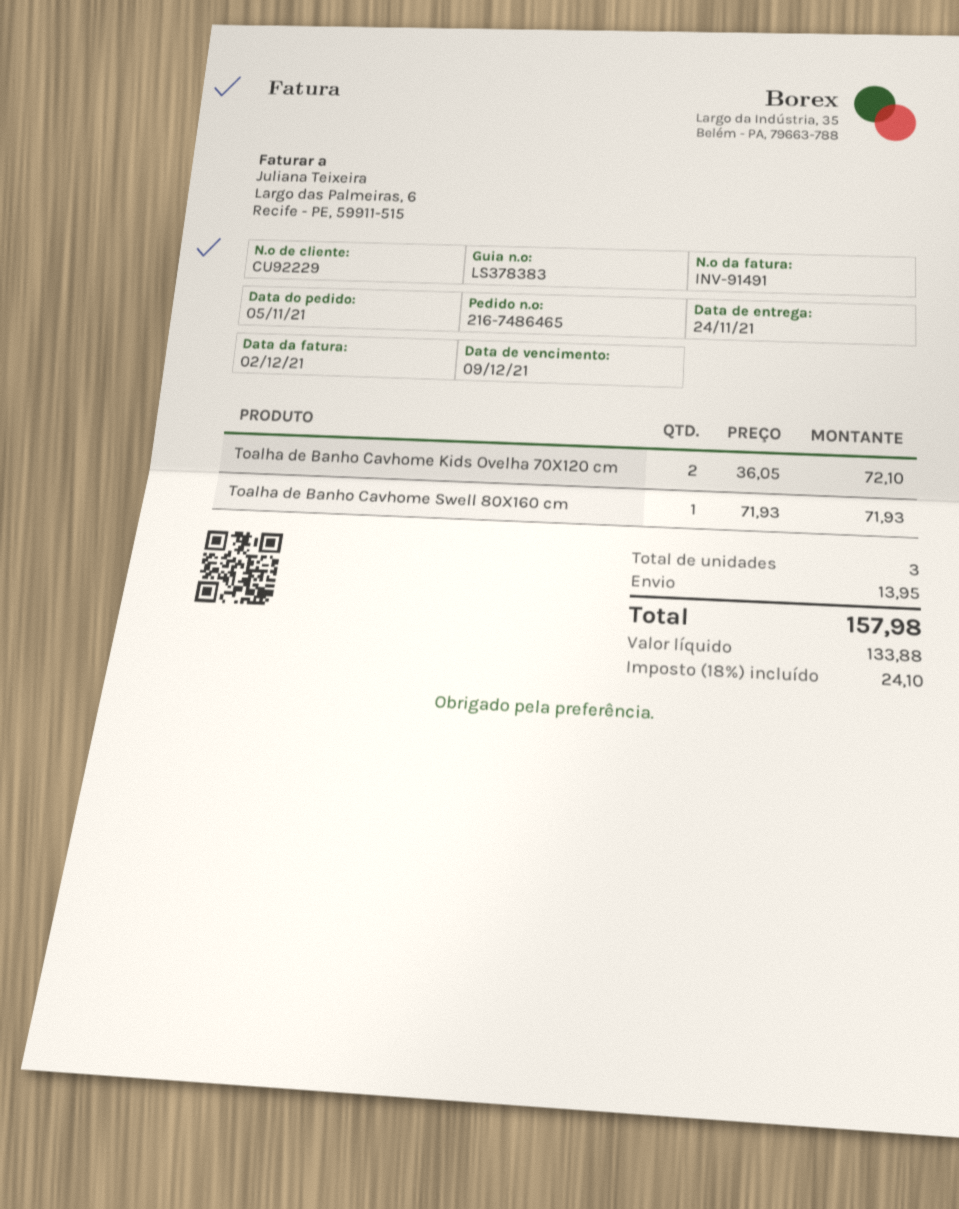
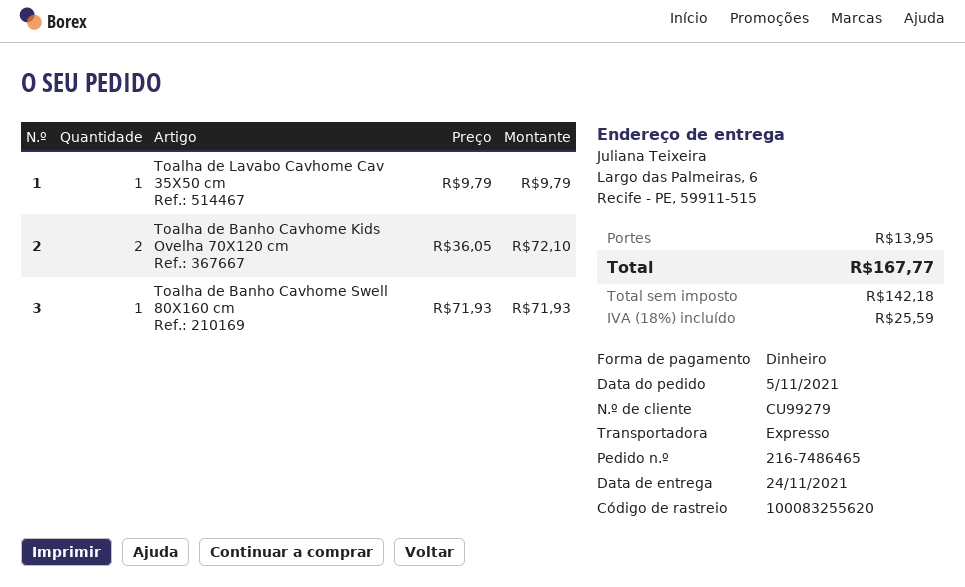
customer number: CU92229 -> CU99279
Toalha de Lavabo Cavhome Cav 35X50 cm: none -> 1 x 9.79 = 9.79
net: 133.88 -> 142.18
tax: 18% = 24.10 -> 18% = 25.59
total: 157.98 -> 167.77

